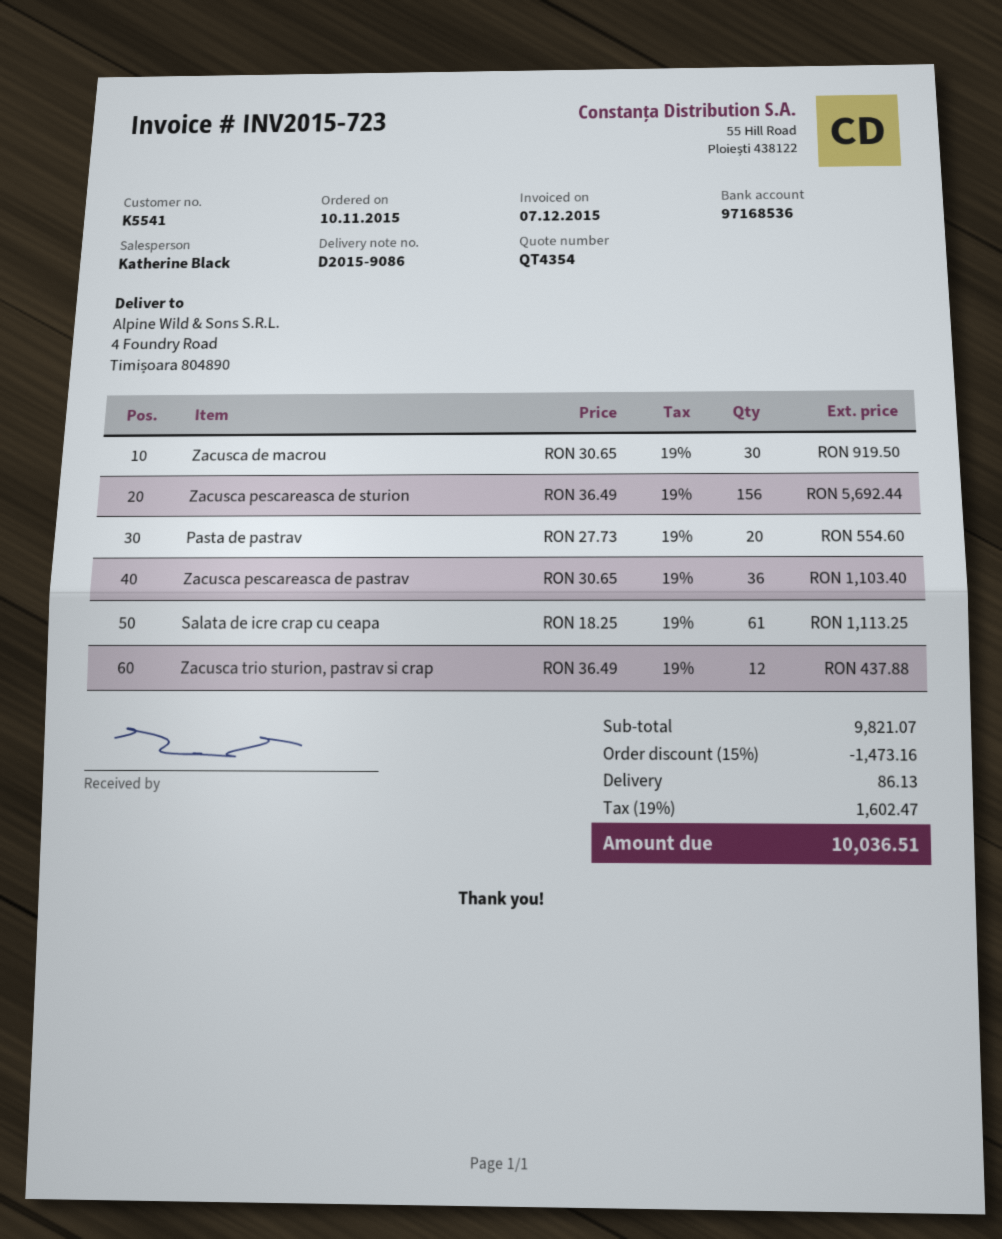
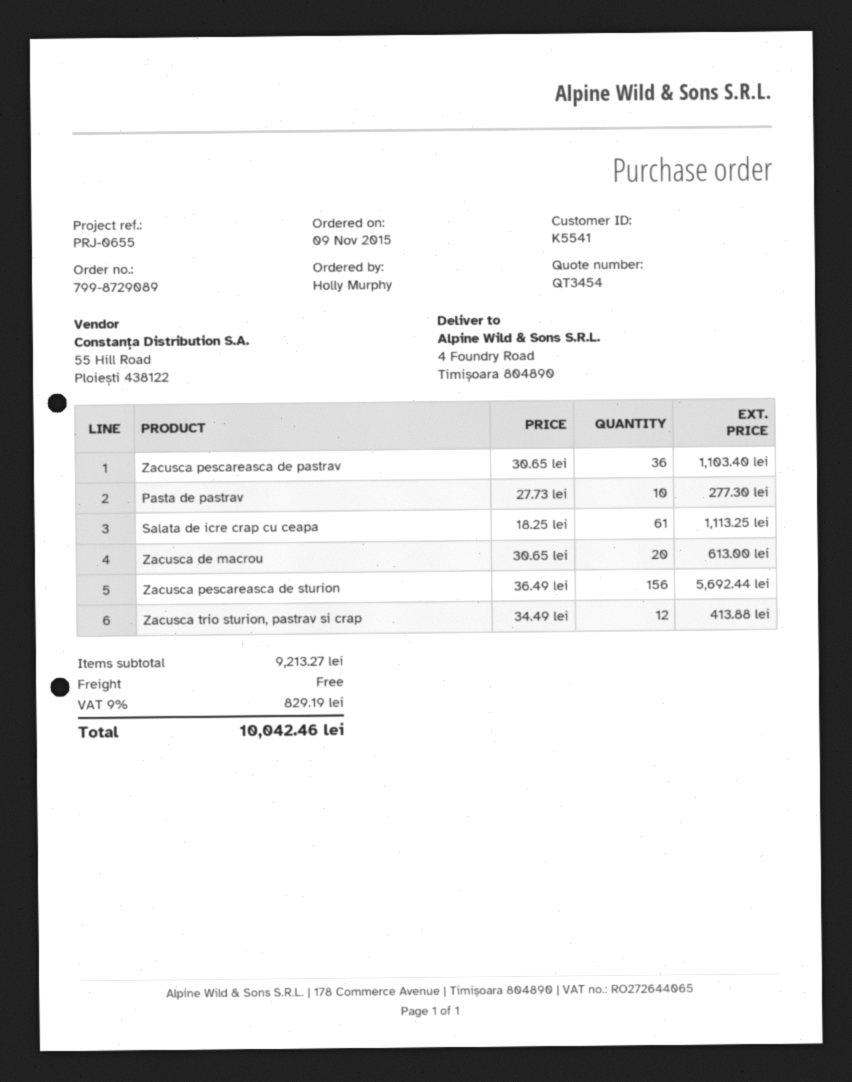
quote number: QT4354 -> QT3454
order date: 2015-11-10 -> 2015-11-09
Zacusca de macrou: 30 x 30.65 = 919.50 -> 20 x 30.65 = 613.00
Pasta de pastrav: 20 x 27.73 = 554.60 -> 10 x 27.73 = 277.30
Zacusca trio sturion, pastrav si crap: 12 x 36.49 = 437.88 -> 12 x 34.49 = 413.88
subtotal: 9821.07 -> 9213.27
discount: 15% = 1473.16 -> none
shipping: 86.13 -> 0.00
tax: 19% = 1602.47 -> 9% = 829.19
total: 10036.51 -> 10042.46

